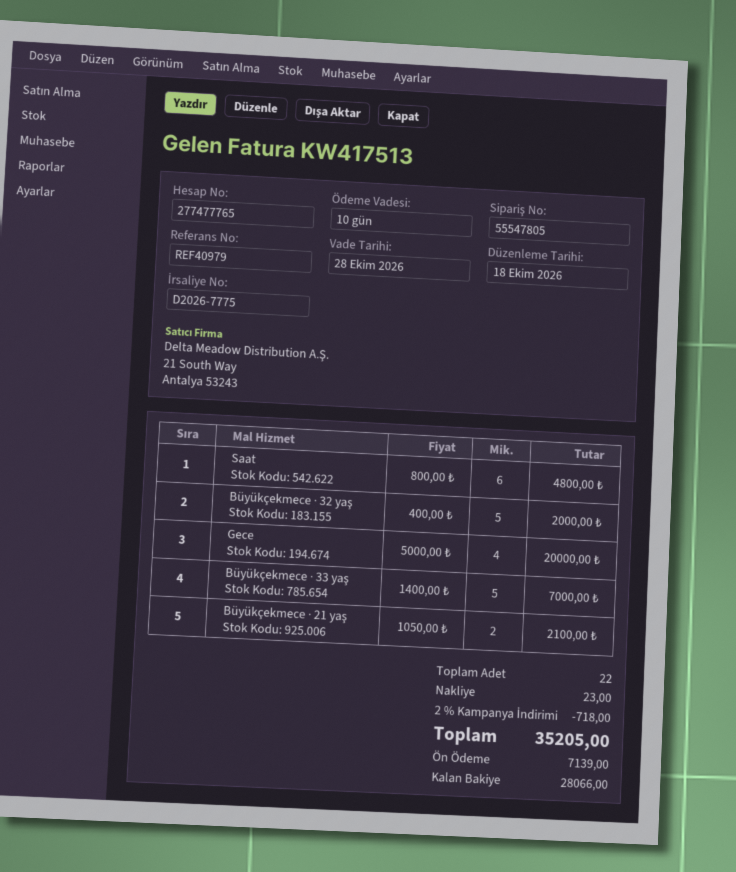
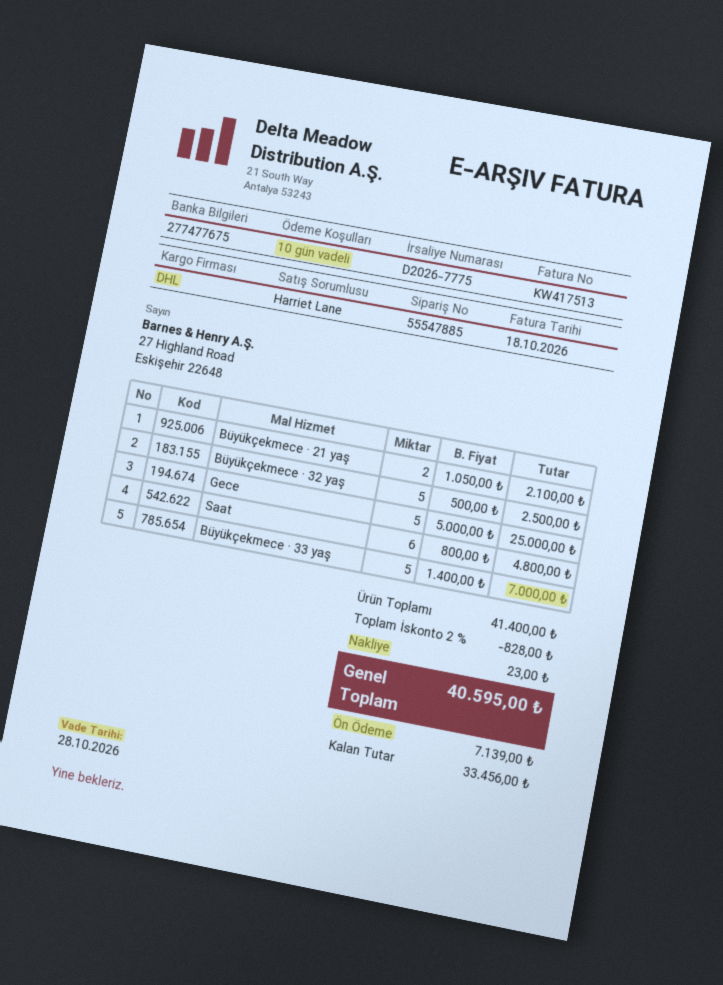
order number: 55547805 -> 55547885
bank account: 277477765 -> 277477675
Büyükçekmece · 32 yaş: 5 x 400.00 = 2000.00 -> 5 x 500.00 = 2500.00
Gece: 4 x 5000.00 = 20000.00 -> 5 x 5000.00 = 25000.00
discount: 2% = 718.00 -> 2% = 828.00
total: 35205.00 -> 40595.00
balance: 28066.00 -> 33456.00

